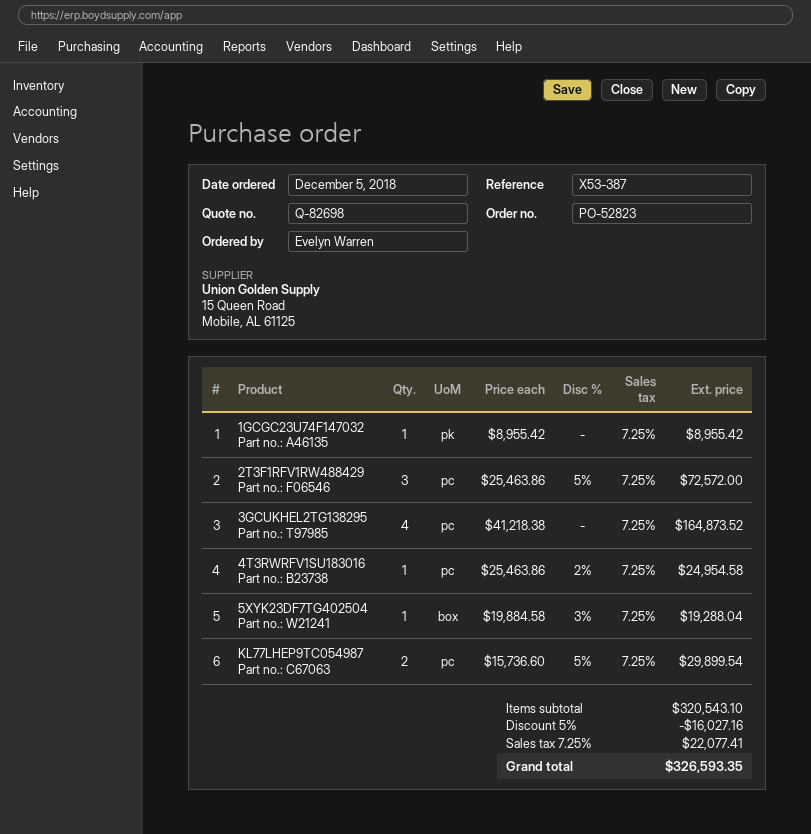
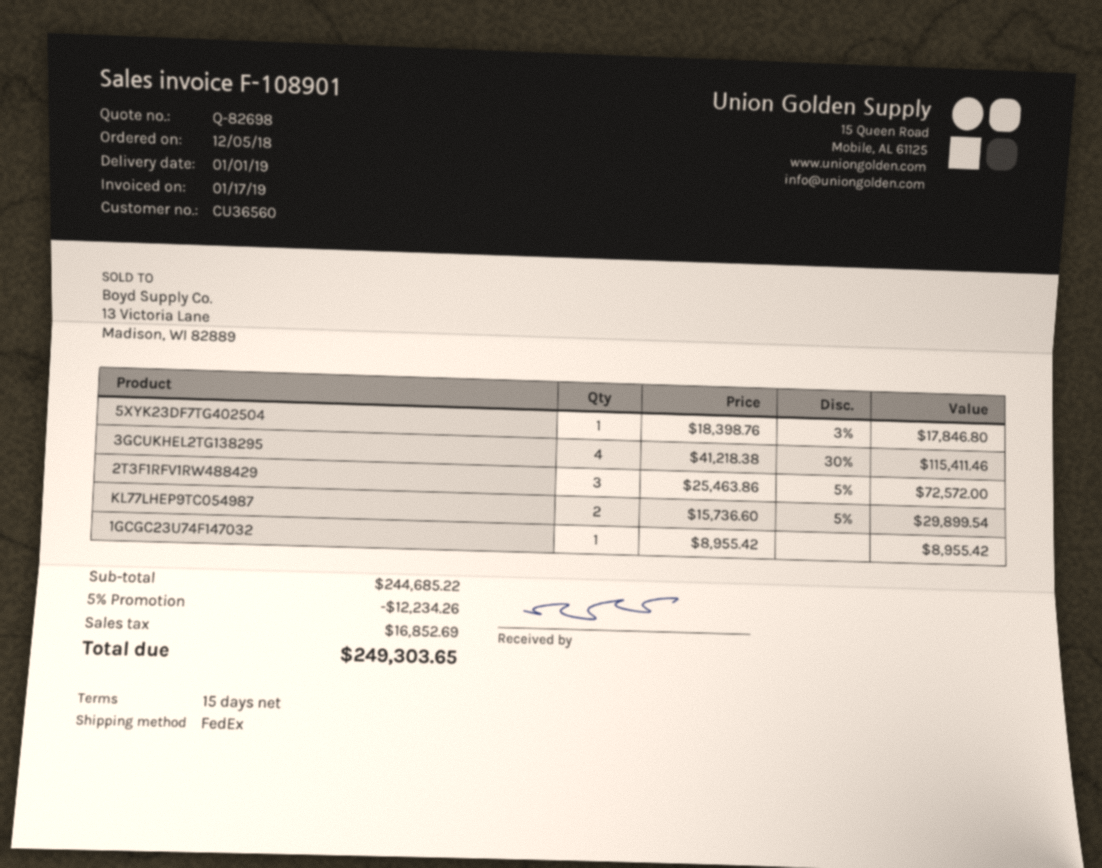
3GCUKHEL2TG138295: 4 x 41218.38 = 164873.52 -> 4 x 41218.38 - 30% = 115411.46
4T3RWRFV1SU183016: 1 x 25463.86 - 2% = 24954.58 -> none
5XYK23DF7TG402504: 1 x 19884.58 - 3% = 19288.04 -> 1 x 18398.76 - 3% = 17846.80
subtotal: 320543.10 -> 244685.22
discount: 5% = 16027.16 -> 5% = 12234.26
tax: 22077.41 -> 16852.69
total: 326593.35 -> 249303.65

